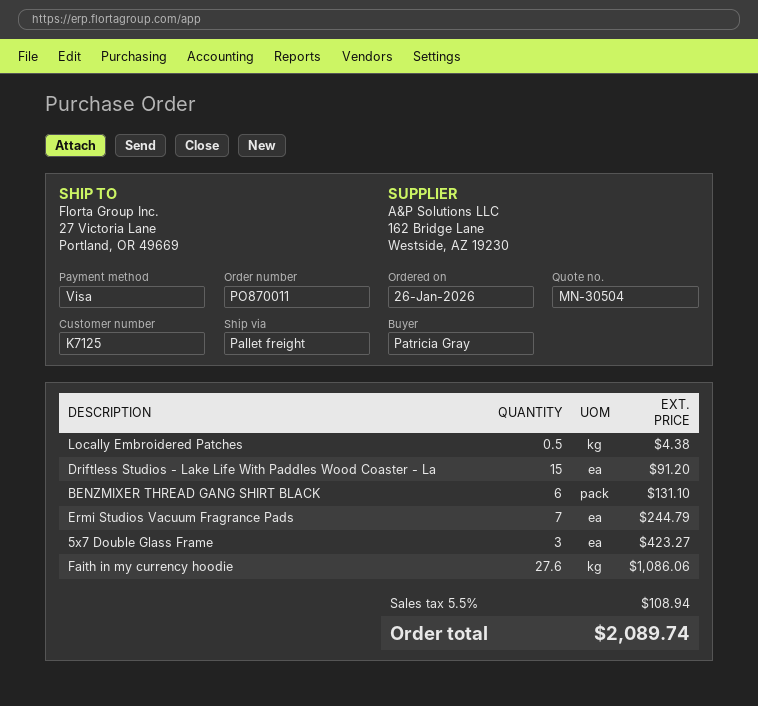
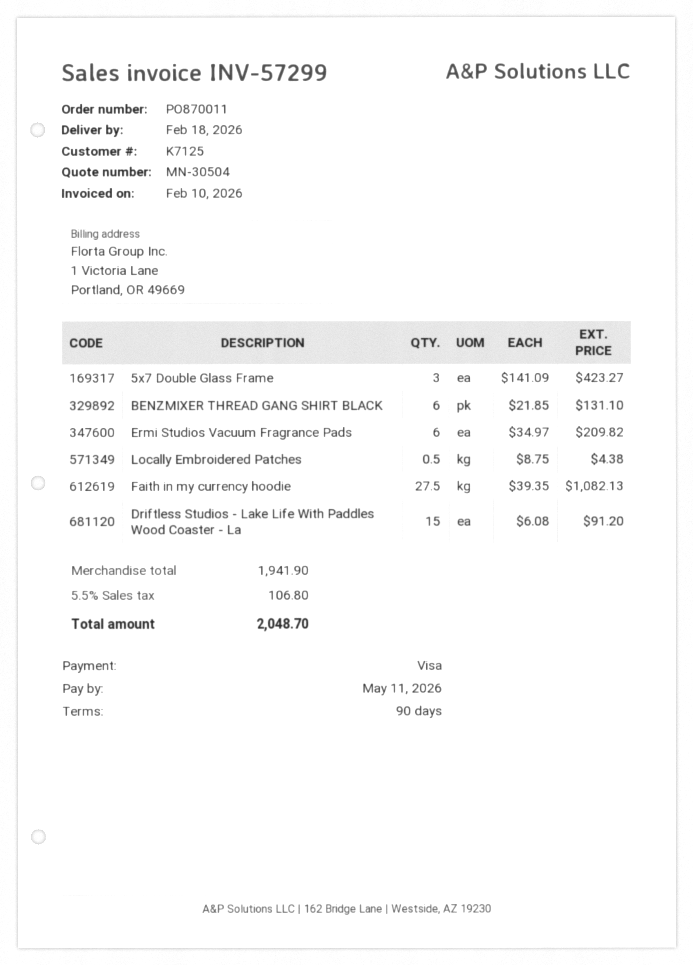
Ermi Studios Vacuum Fragrance Pads: 7 for 244.79 -> 6 for 209.82
Faith in my currency hoodie: 27.6 for 1086.06 -> 27.5 for 1082.13
tax: 5.5% = 108.94 -> 5.5% = 106.80
total: 2089.74 -> 2048.70

